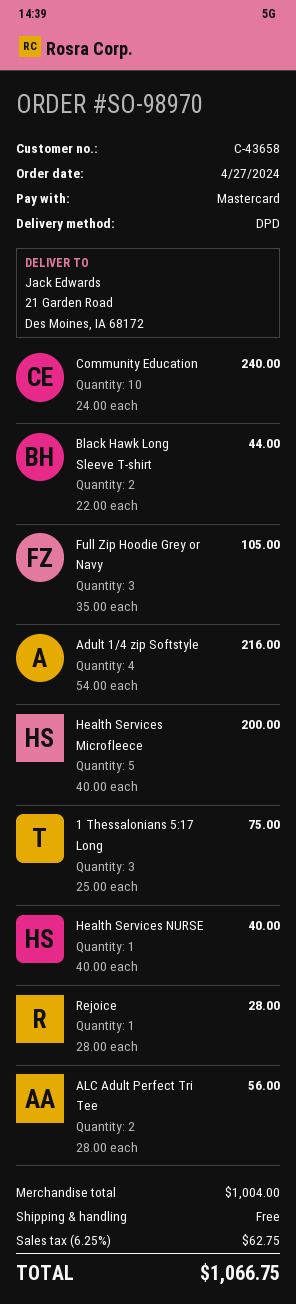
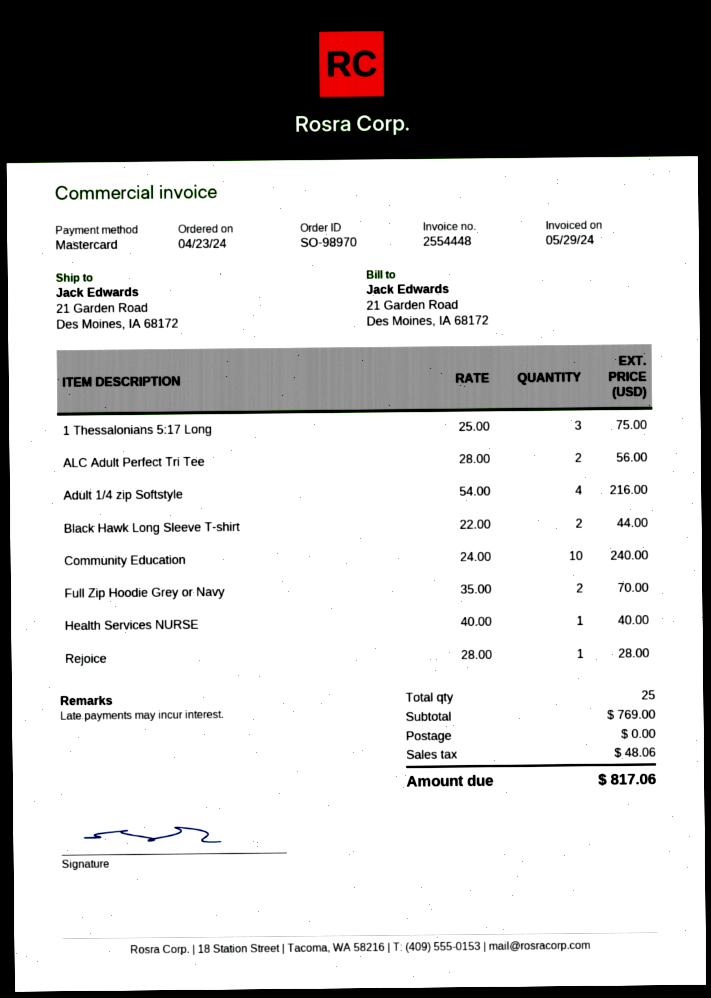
order date: 2024-04-27 -> 2024-04-23
Full Zip Hoodie Grey or Navy: 3 x 35.00 = 105.00 -> 2 x 35.00 = 70.00
Health Services Microfleece: 5 x 40.00 = 200.00 -> none
subtotal: 1004.00 -> 769.00
tax: 62.75 -> 48.06
total: 1066.75 -> 817.06

